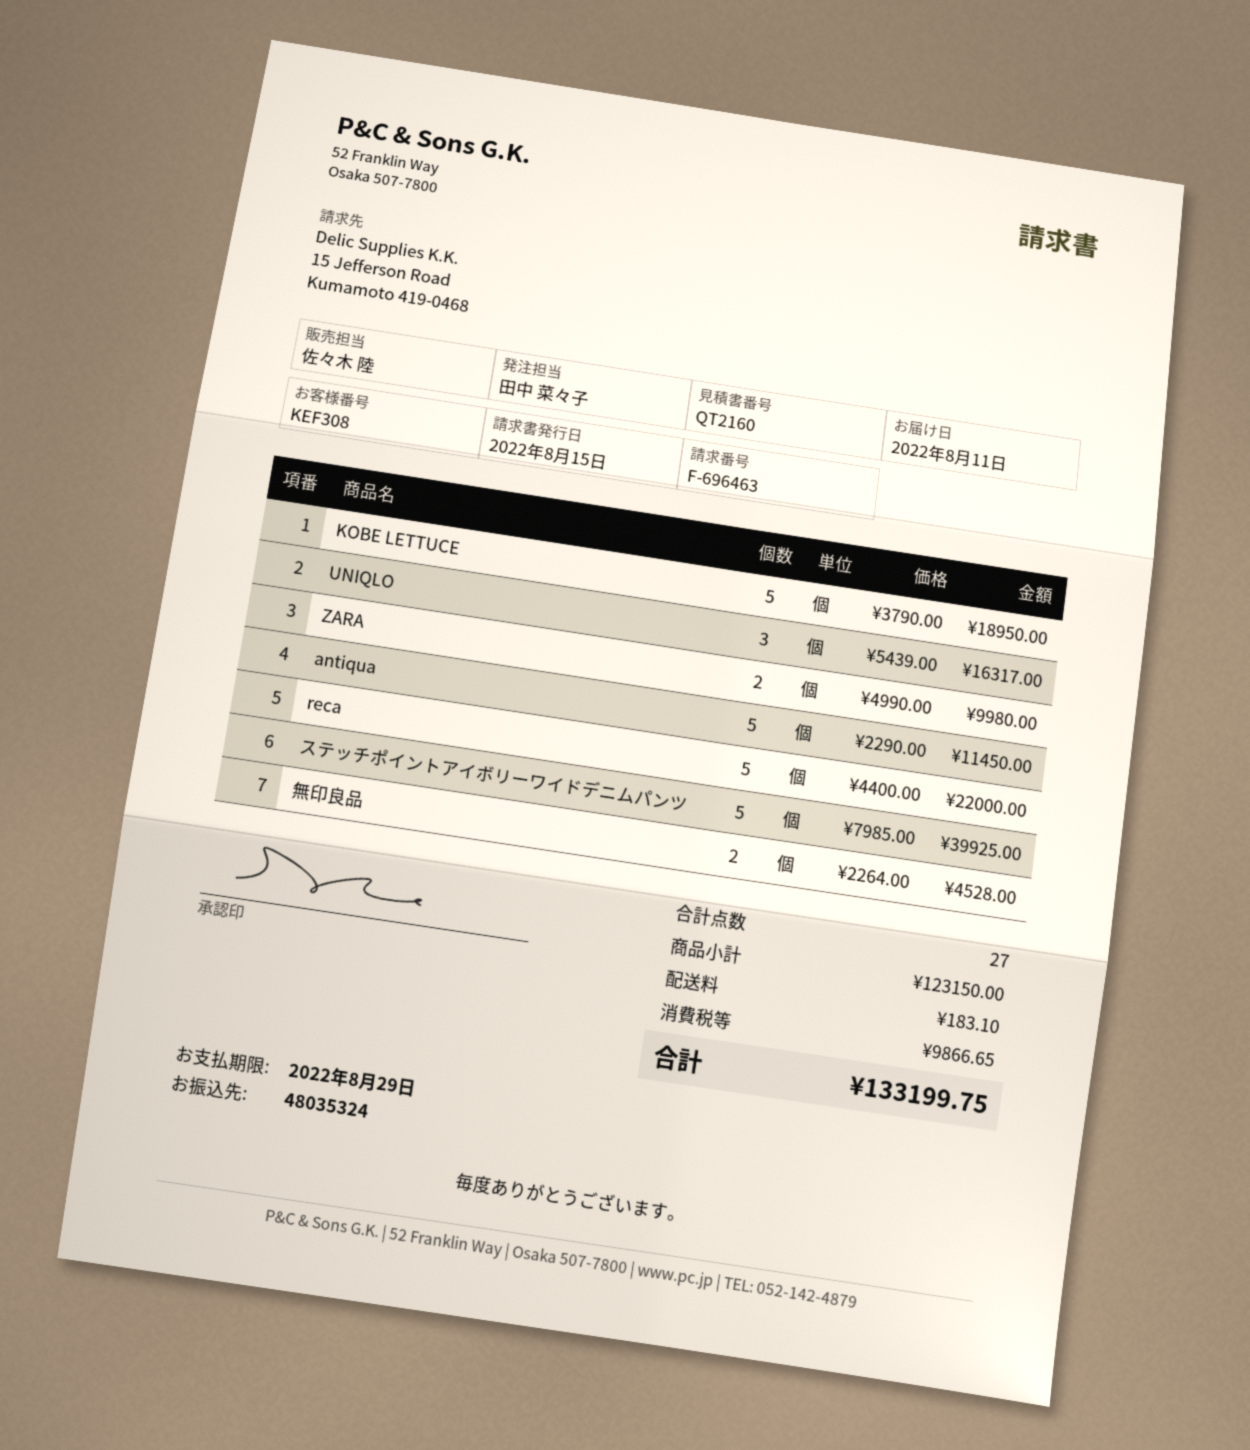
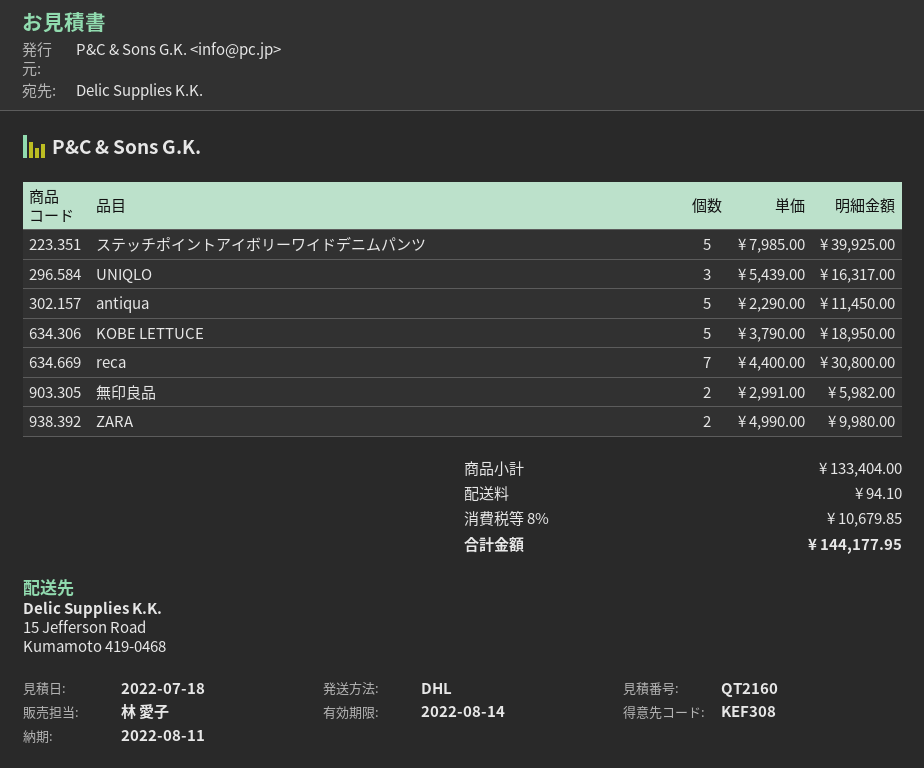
sales rep: 佐々木 陸 -> 林 愛子
reca: 5 x 4400.00 = 22000.00 -> 7 x 4400.00 = 30800.00
無印良品: 2 x 2264.00 = 4528.00 -> 2 x 2991.00 = 5982.00
subtotal: 123150.00 -> 133404.00
shipping: 183.10 -> 94.10
tax: 9866.65 -> 10679.85
total: 133199.75 -> 144177.95

